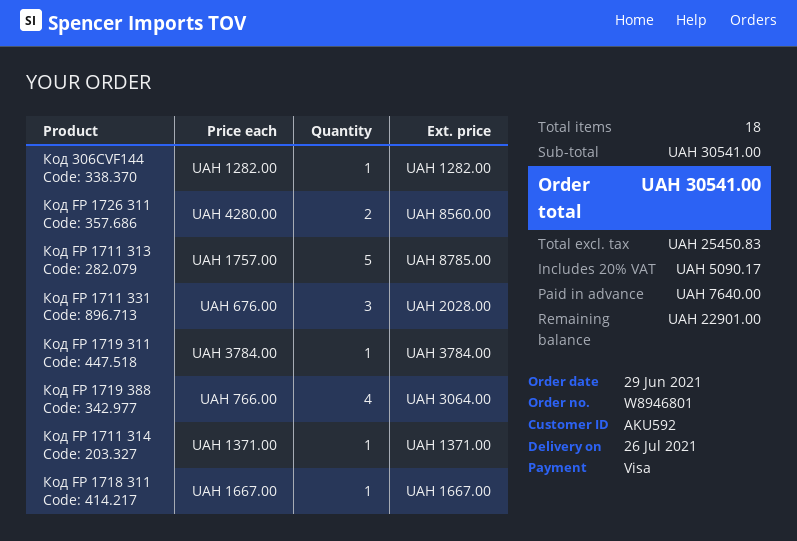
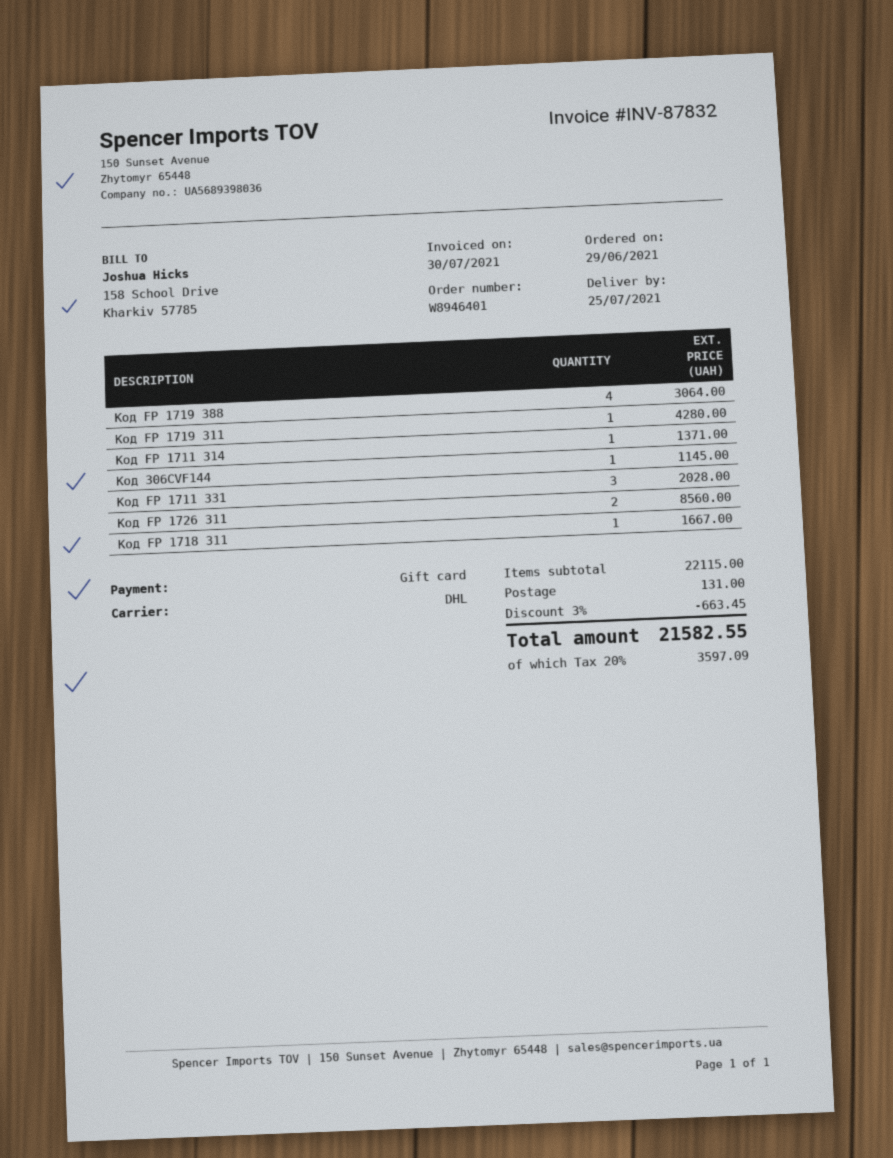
order number: W8946801 -> W8946401
delivery date: 2021-07-26 -> 2021-07-25
payment method: Visa -> gift card
Код 306CVF144: 1 for 1282.00 -> 1 for 1145.00
Код FP 1711 313: 5 for 8785.00 -> none
Код FP 1719 311: 1 for 3784.00 -> 1 for 4280.00
subtotal: 30541.00 -> 22115.00
discount: none -> 3% = 663.45
shipping: none -> 131.00
tax: 20% = 5090.17 -> 20% = 3597.09
total: 30541.00 -> 21582.55

